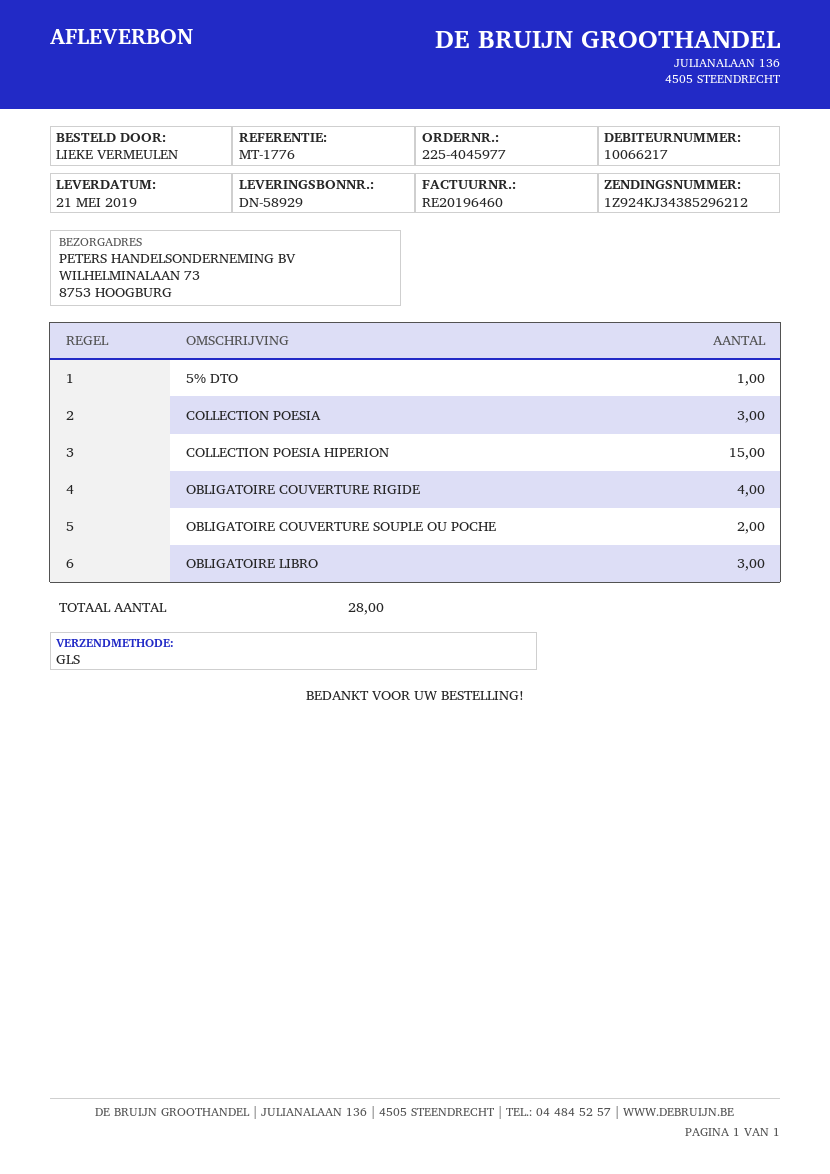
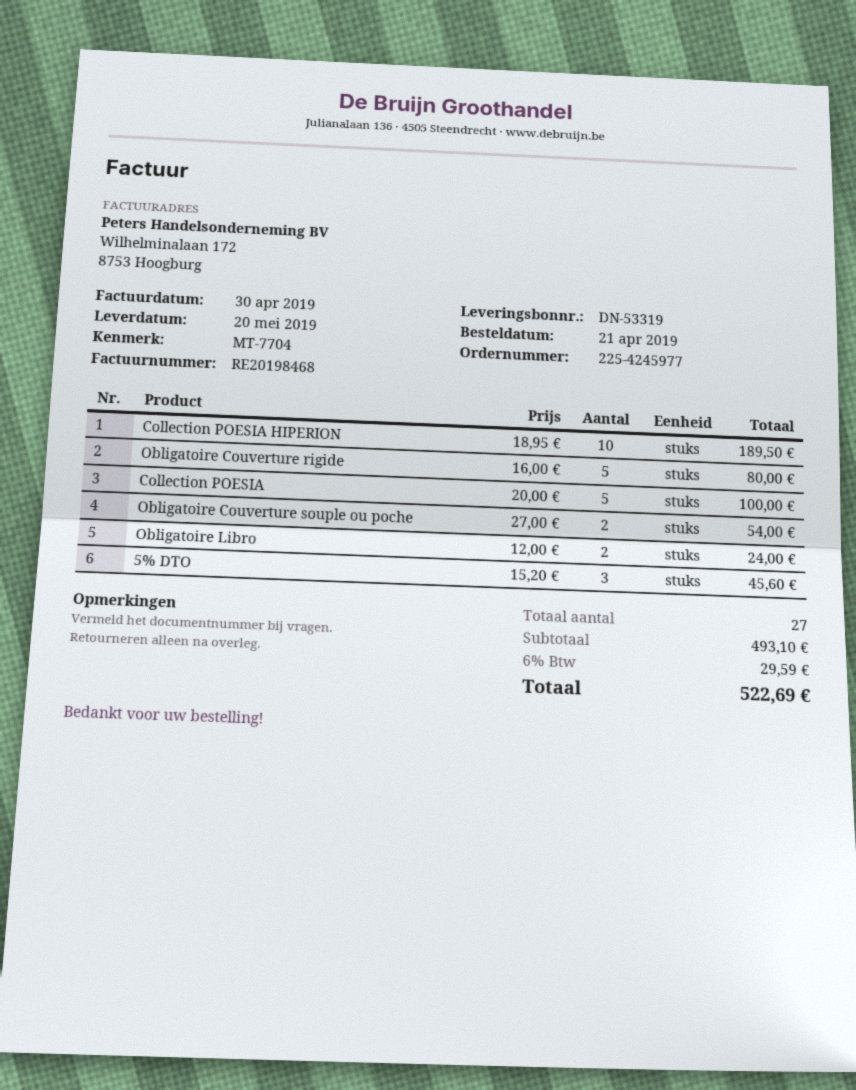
order number: 225-4045977 -> 225-4245977
delivery note number: DN-58929 -> DN-53319
delivery date: 2019-05-21 -> 2019-05-20
invoice number: RE20196460 -> RE20198468
reference: MT-1776 -> MT-7704
5% DTO: 1 -> 3
COLLECTION POESIA: 3 -> 5
COLLECTION POESIA HIPERION: 15 -> 10
OBLIGATOIRE COUVERTURE RIGIDE: 4 -> 5
OBLIGATOIRE LIBRO: 3 -> 2
total quantity: 28 -> 27

